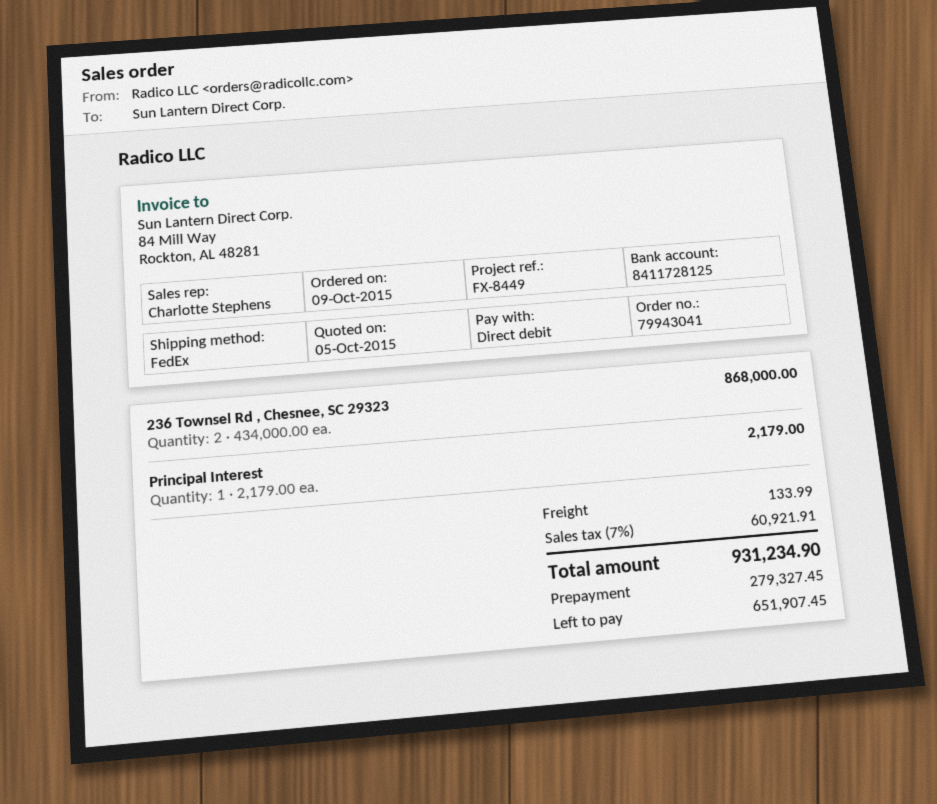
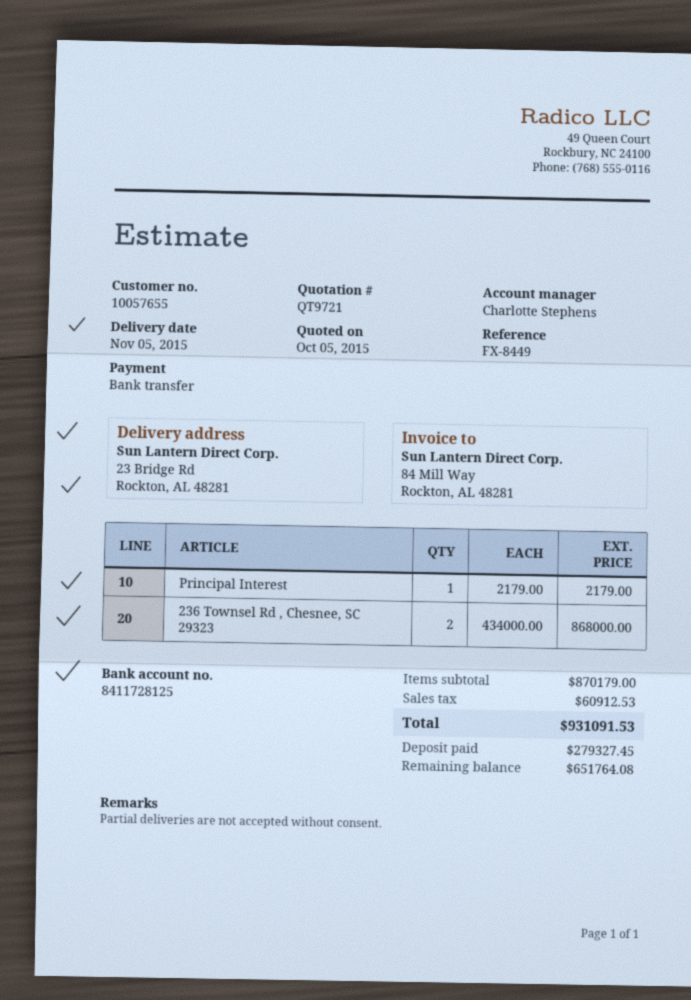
payment method: direct debit -> bank transfer
shipping: 133.99 -> none
tax: 60921.91 -> 60912.53
total: 931234.90 -> 931091.53
balance: 651907.45 -> 651764.08

